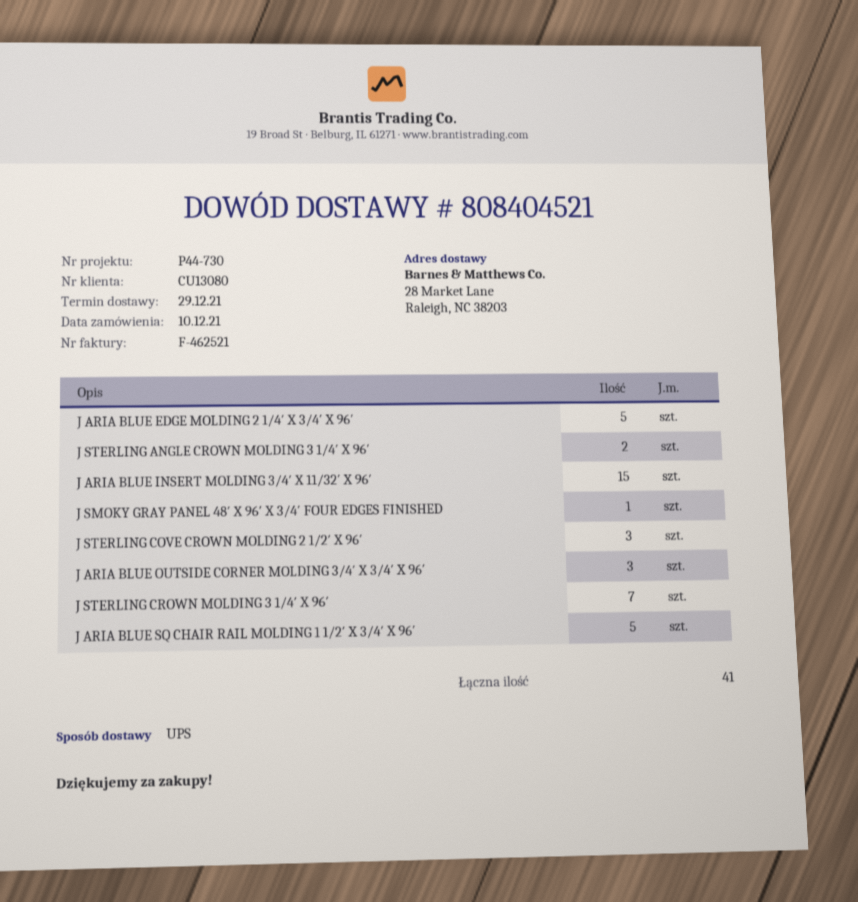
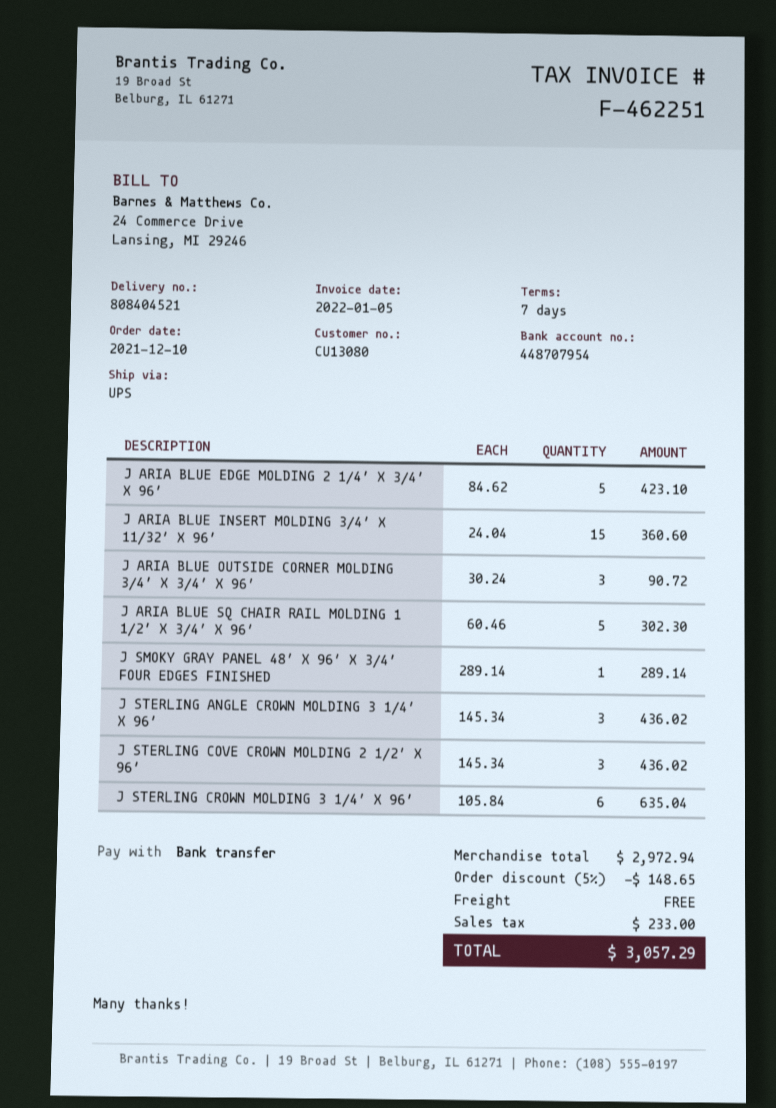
invoice number: F-462521 -> F-462251
J STERLING ANGLE CROWN MOLDING 3 1/4′ X 96′: 2 -> 3
J STERLING CROWN MOLDING 3 1/4′ X 96′: 7 -> 6

